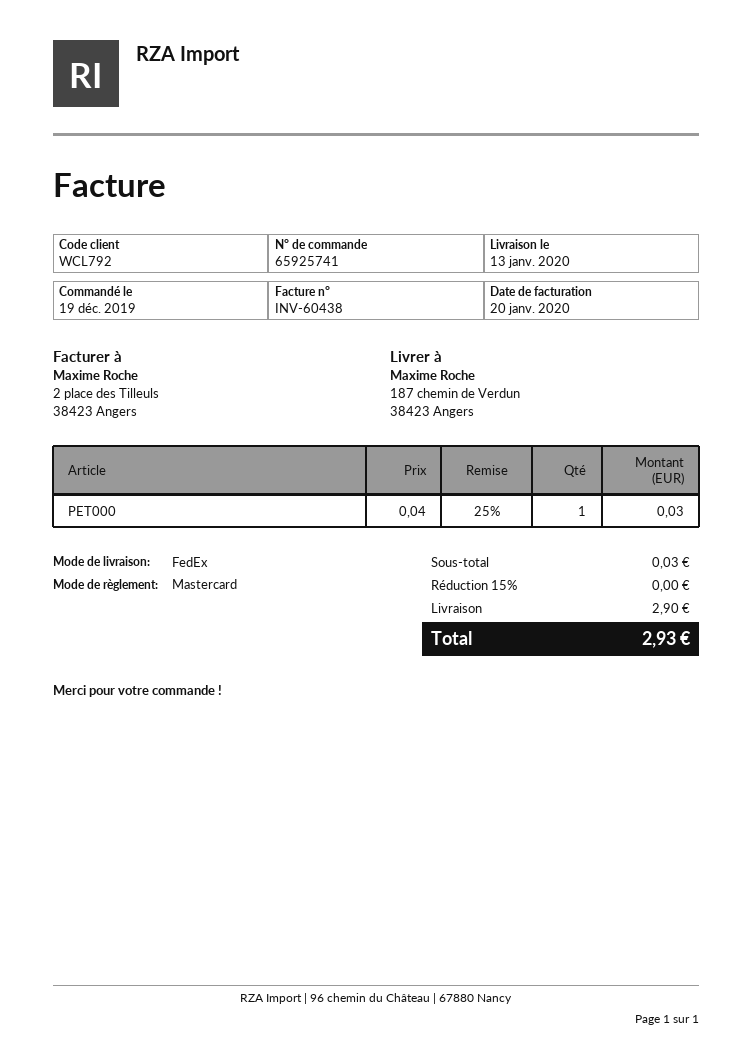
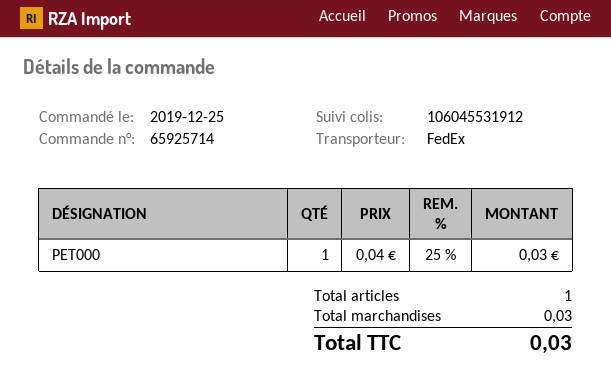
order number: 65925741 -> 65925714
order date: 2019-12-19 -> 2019-12-25
discount: 15% = 0.00 -> none
shipping: 2.90 -> none
total: 2.93 -> 0.03

